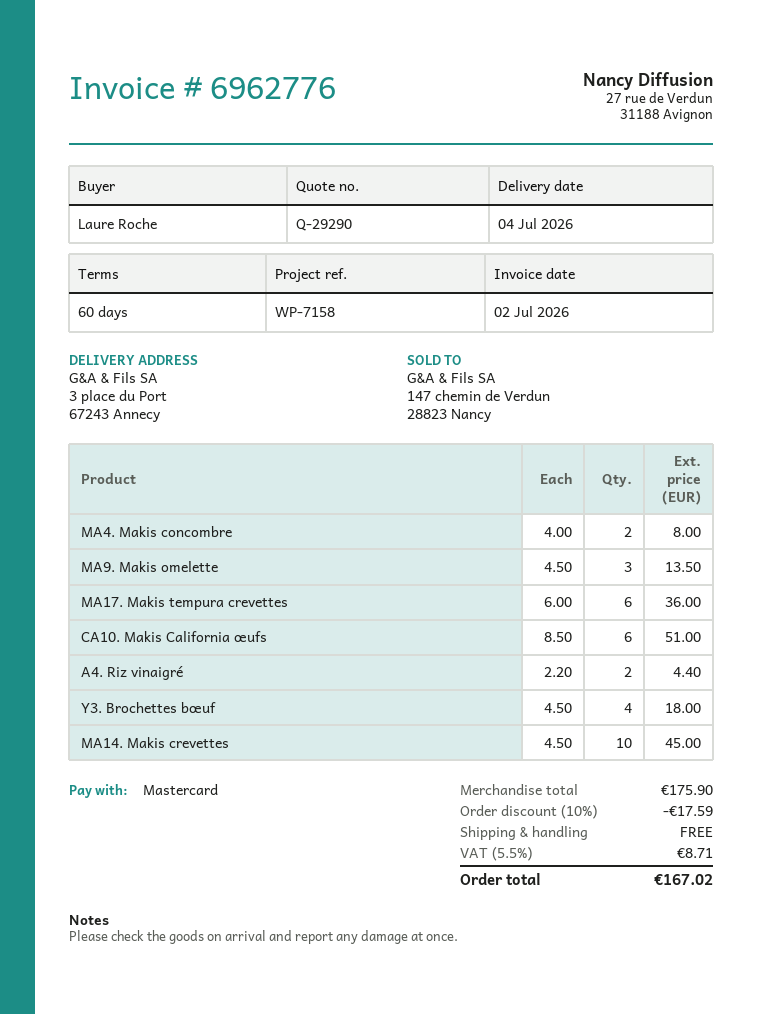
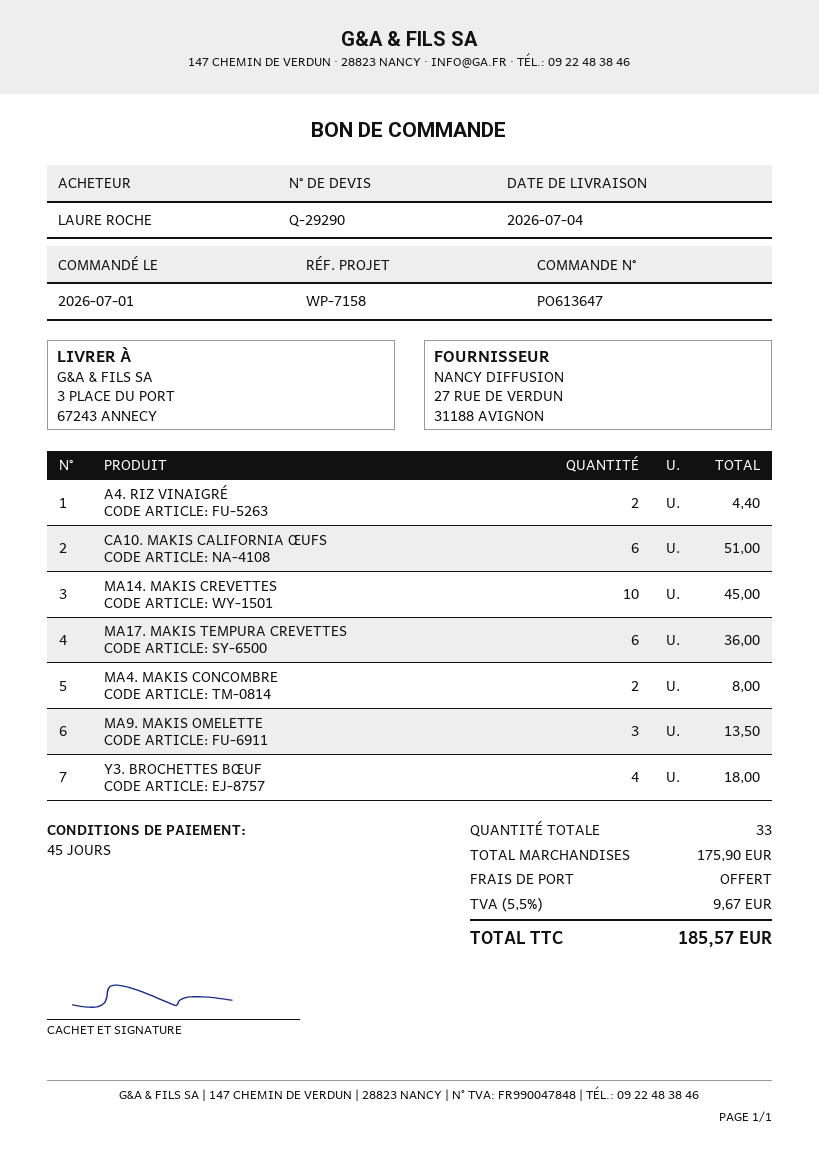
payment terms: 60 days -> 45 days
discount: 10% = 17.59 -> none
tax: 5.5% = 8.71 -> 5.5% = 9.67
total: 167.02 -> 185.57

